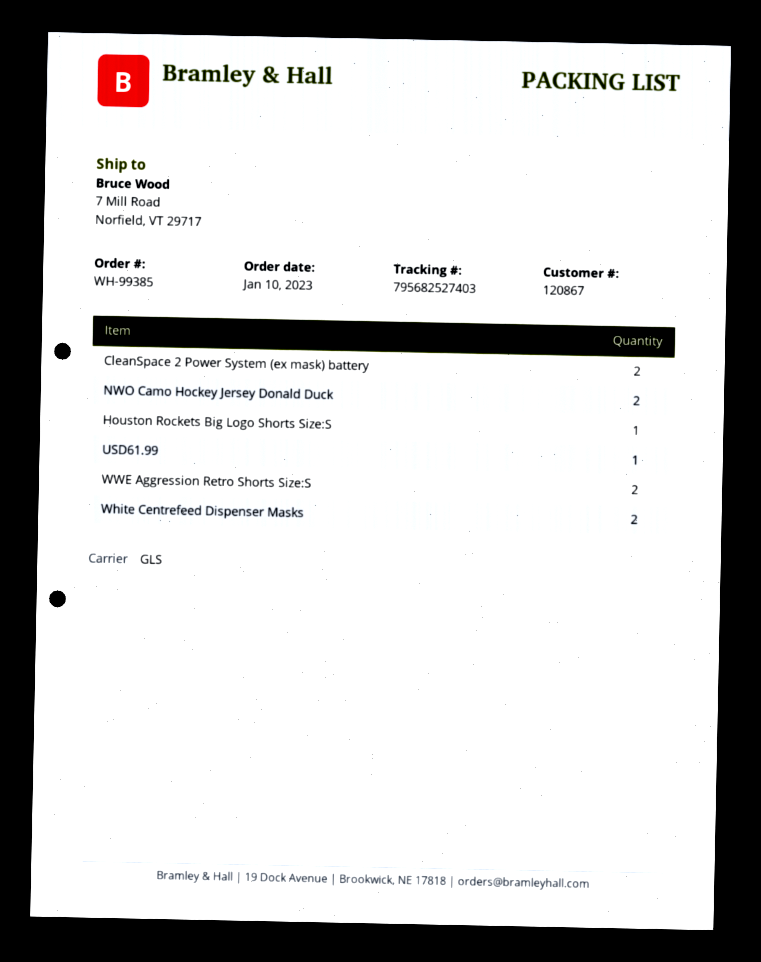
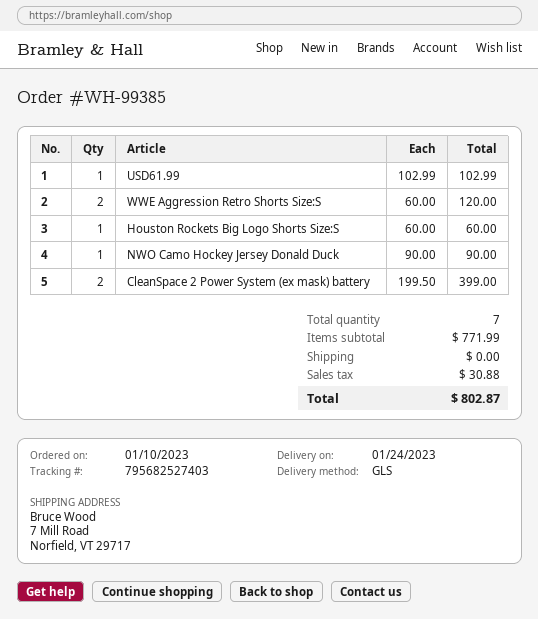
NWO Camo Hockey Jersey Donald Duck: 2 -> 1
White Centrefeed Dispenser Masks: 2 -> none

